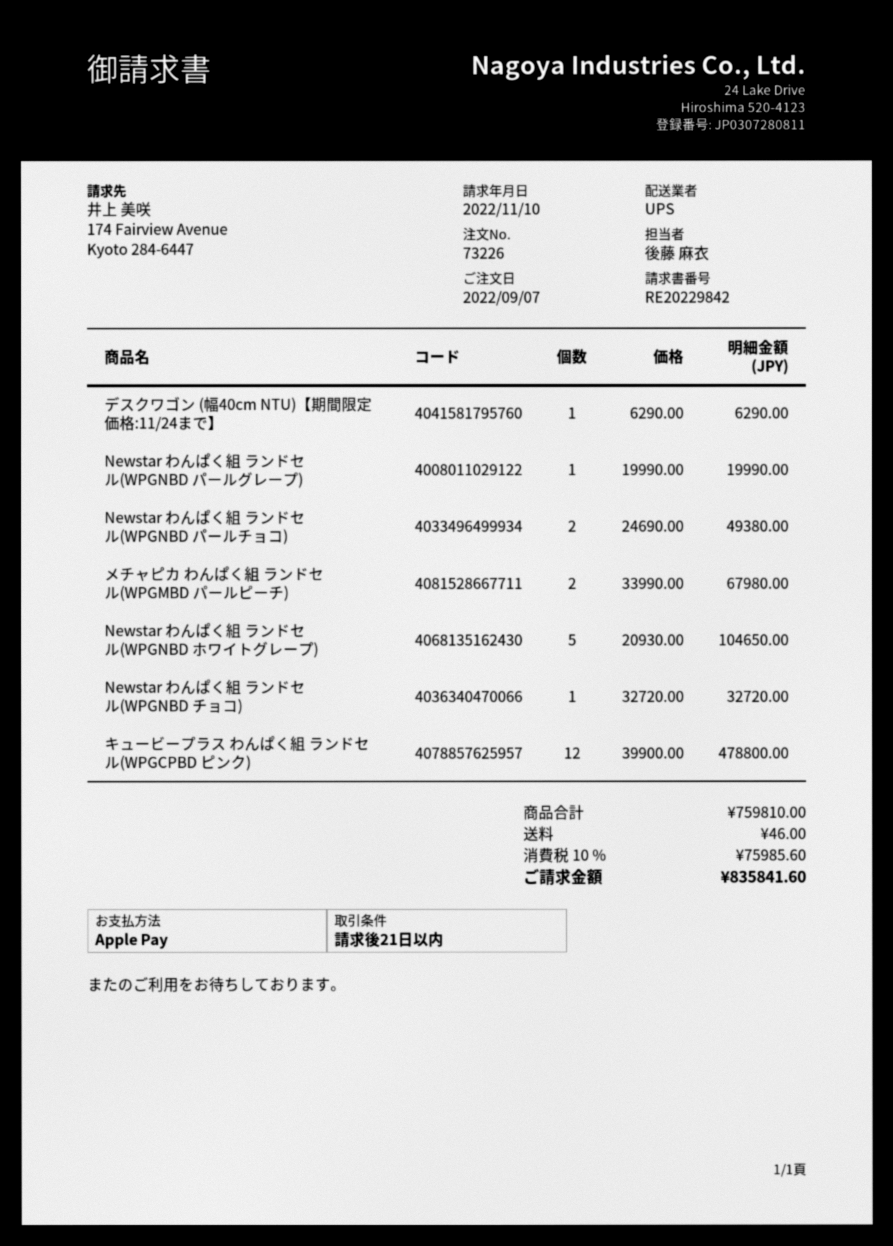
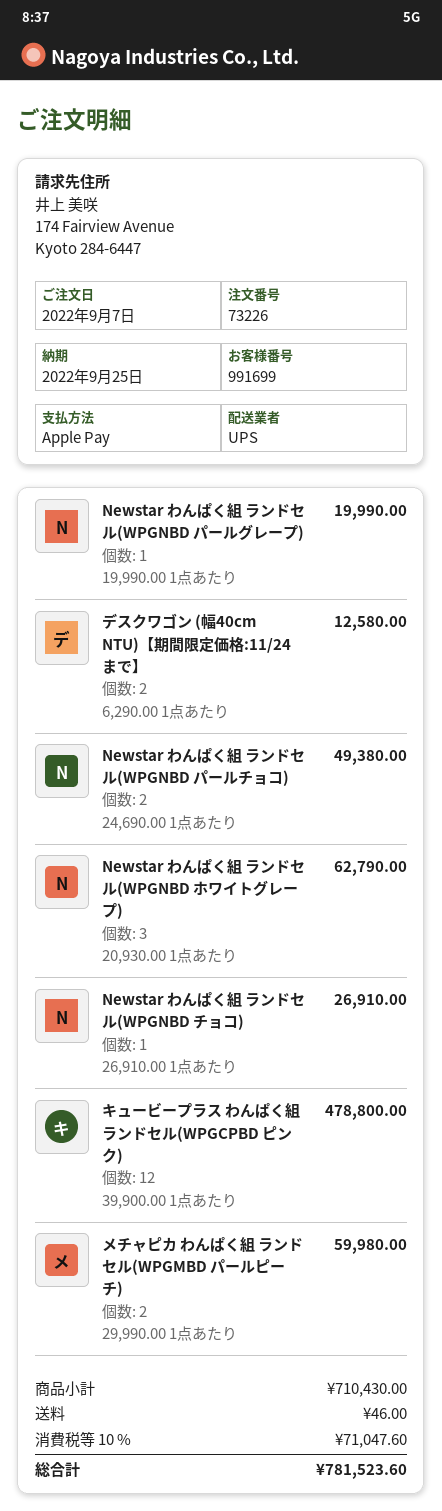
デスクワゴン (幅40cm NTU)【期間限定価格:11/24まで】: 1 x 6290.00 = 6290.00 -> 2 x 6290.00 = 12580.00
メチャピカ わんぱく組 ランドセル(WPGMBD パールピーチ): 2 x 33990.00 = 67980.00 -> 2 x 29990.00 = 59980.00
Newstar わんぱく組 ランドセル(WPGNBD ホワイトグレープ): 5 x 20930.00 = 104650.00 -> 3 x 20930.00 = 62790.00
Newstar わんぱく組 ランドセル(WPGNBD チョコ): 1 x 32720.00 = 32720.00 -> 1 x 26910.00 = 26910.00
subtotal: 759810.00 -> 710430.00
tax: 10% = 75985.60 -> 10% = 71047.60
total: 835841.60 -> 781523.60

